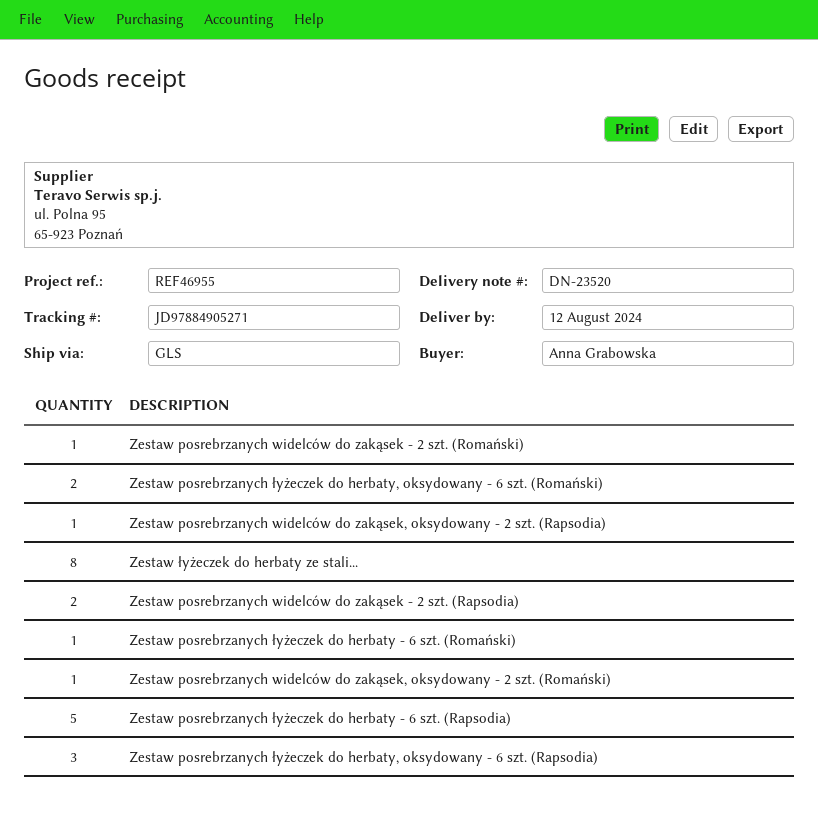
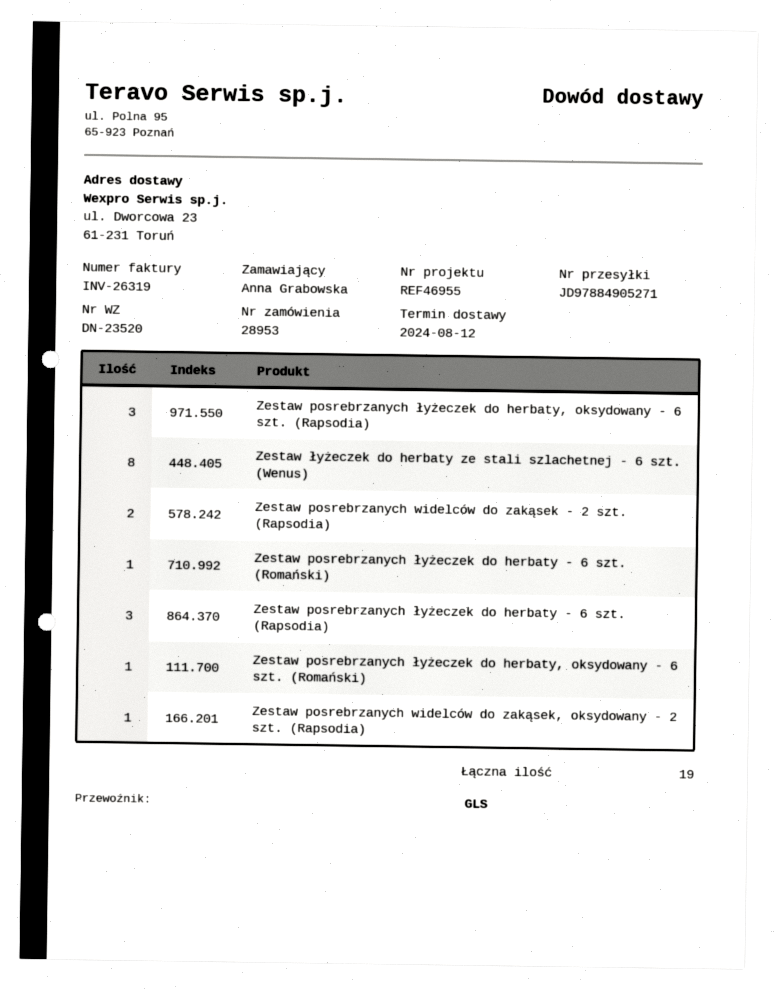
Zestaw posrebrzanych widelców do zakąsek - 2 szt. (Romański): 1 -> none
Zestaw posrebrzanych łyżeczek do herbaty, oksydowany - 6 szt. (Romański): 2 -> 1
Zestaw posrebrzanych widelców do zakąsek, oksydowany - 2 szt. (Romański): 1 -> none
Zestaw posrebrzanych łyżeczek do herbaty - 6 szt. (Rapsodia): 5 -> 3

